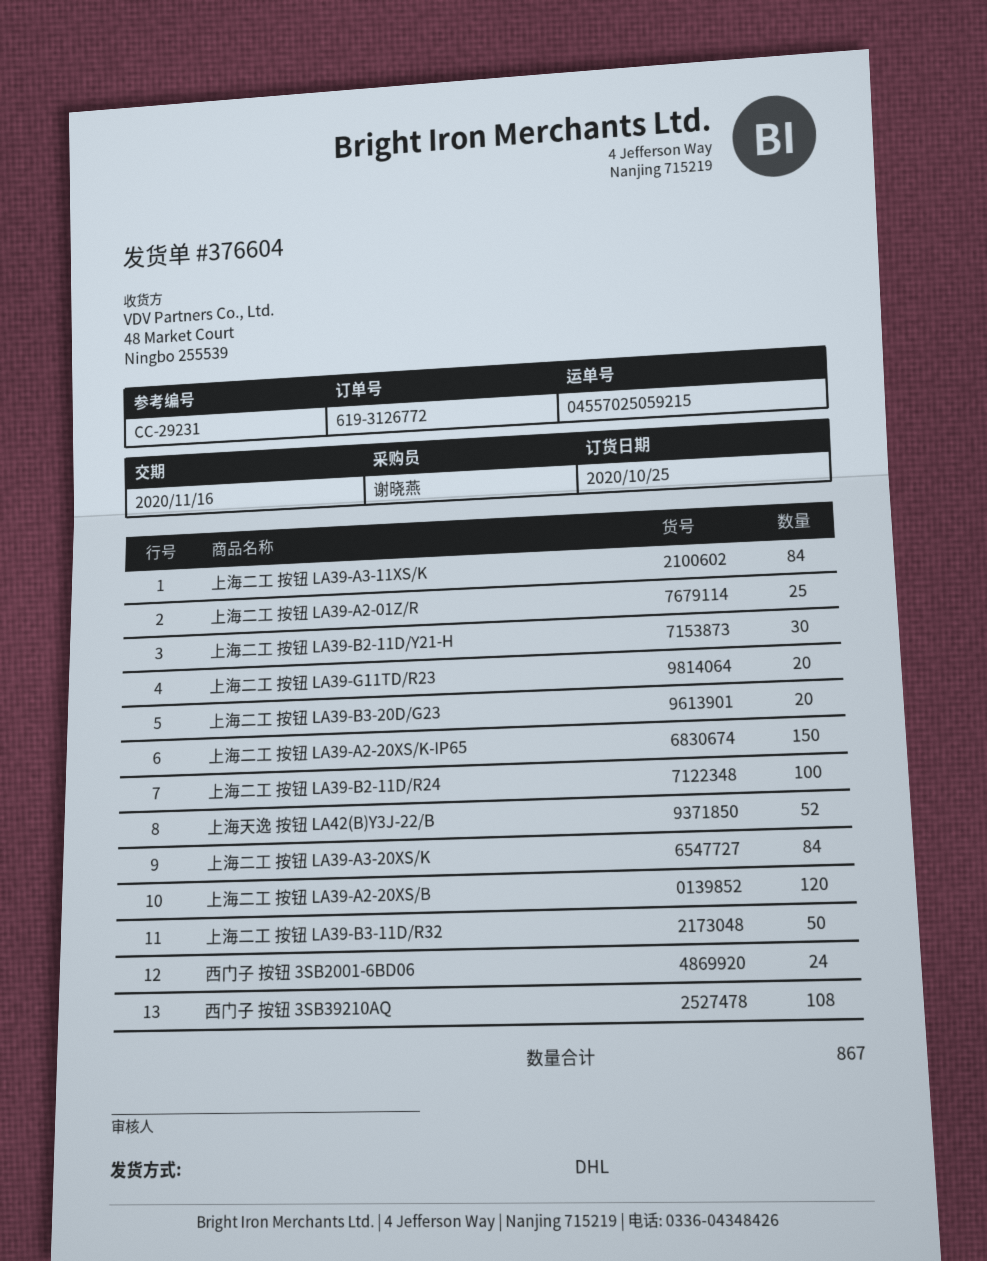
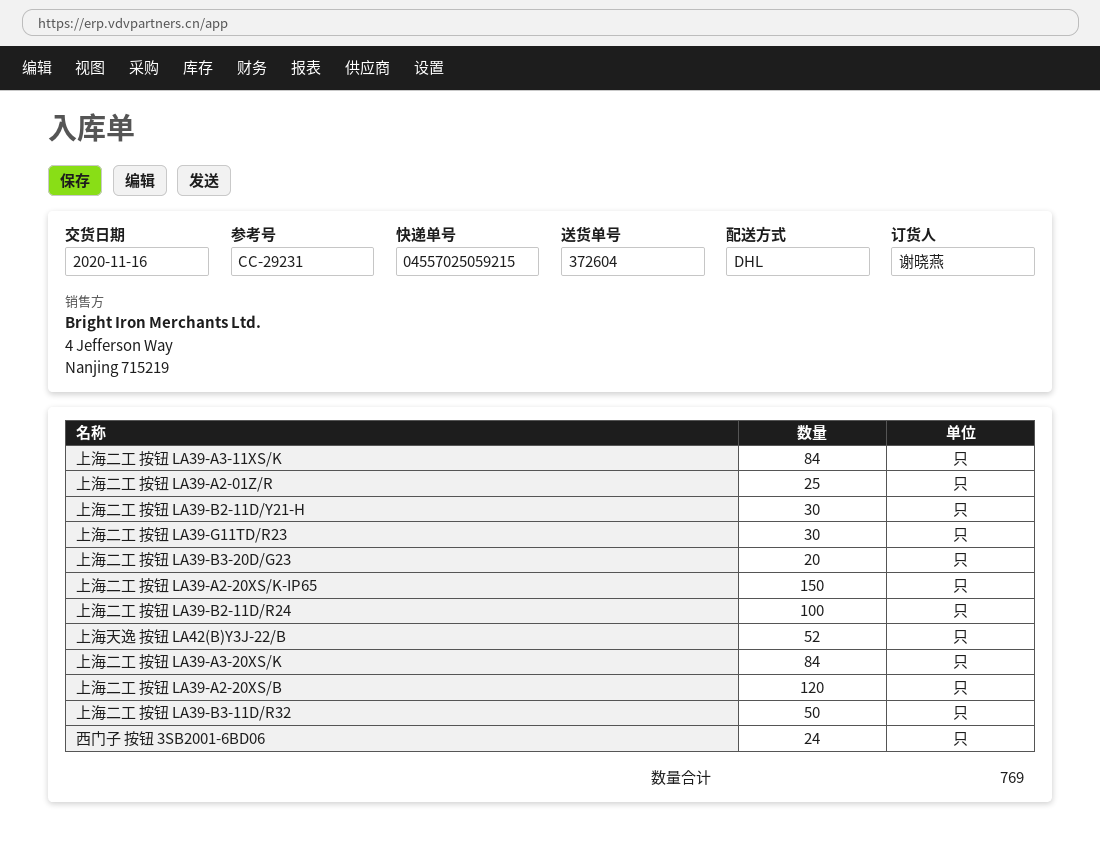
delivery note number: 376604 -> 372604
上海二工 按钮 LA39-G11TD/R23: 20 -> 30
西门子 按钮 3SB39210AQ: 108 -> none
total quantity: 867 -> 769

